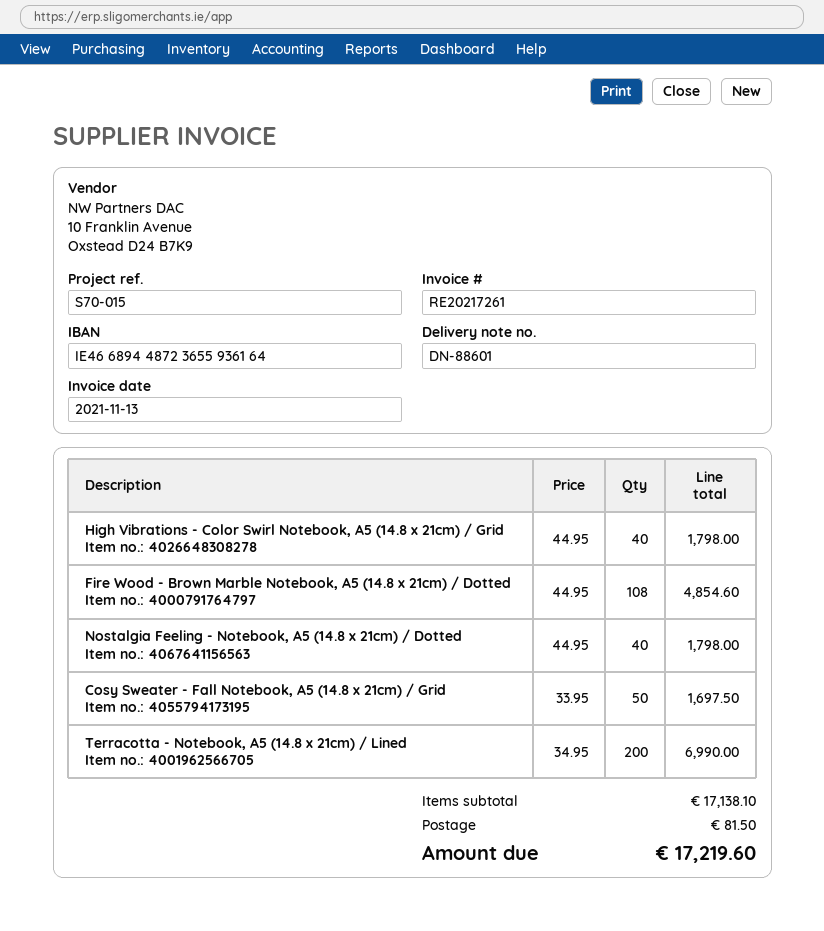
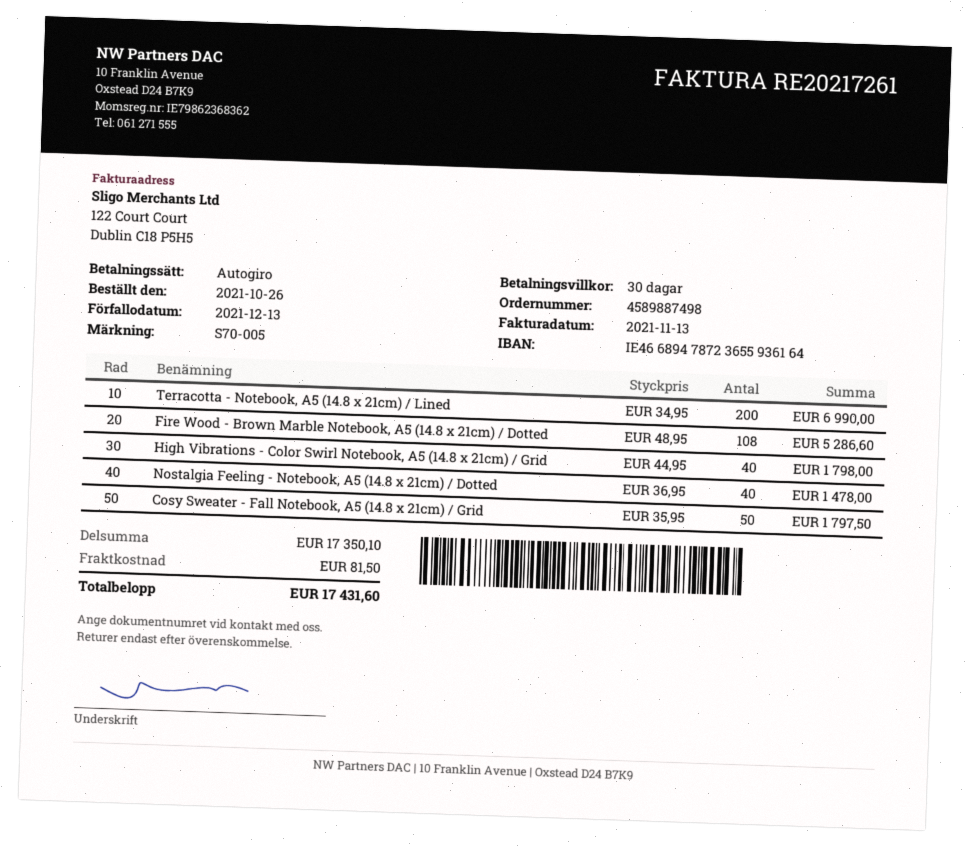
reference: S70-015 -> S70-005
bank account: IE46689448723655936164 -> IE46689478723655936164
Fire Wood - Brown Marble Notebook, A5 (14.8 x 21cm) / Dotted: 108 x 44.95 = 4854.60 -> 108 x 48.95 = 5286.60
Nostalgia Feeling - Notebook, A5 (14.8 x 21cm) / Dotted: 40 x 44.95 = 1798.00 -> 40 x 36.95 = 1478.00
Cosy Sweater - Fall Notebook, A5 (14.8 x 21cm) / Grid: 50 x 33.95 = 1697.50 -> 50 x 35.95 = 1797.50
subtotal: 17138.10 -> 17350.10
total: 17219.60 -> 17431.60

